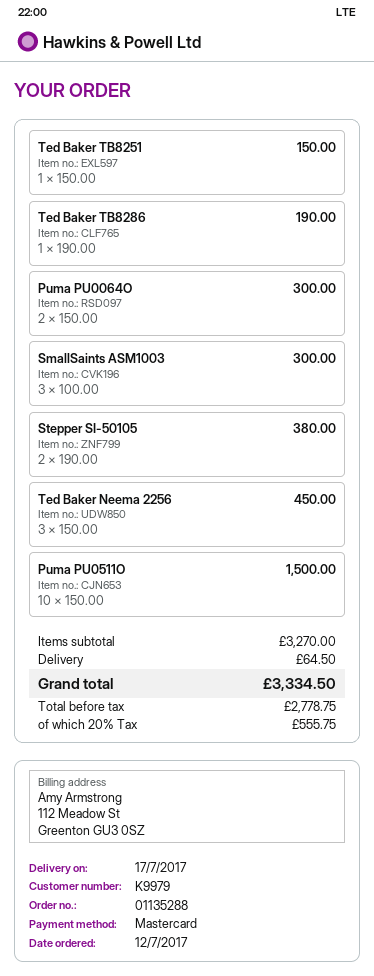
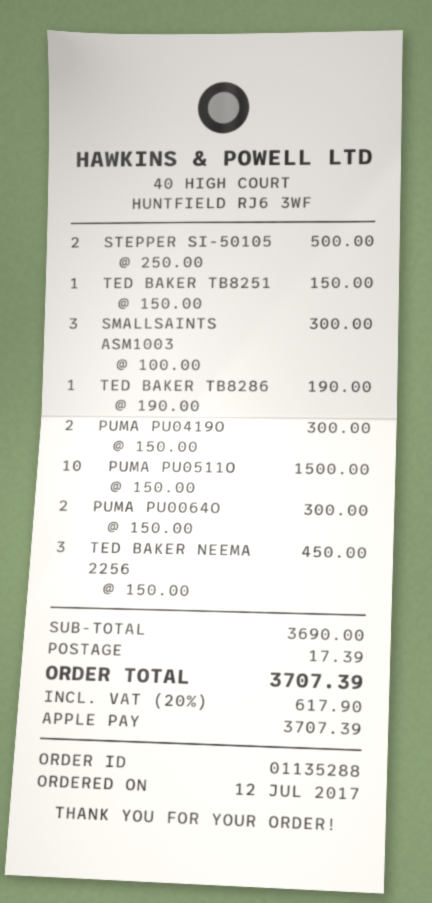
payment method: Mastercard -> Apple Pay
Stepper SI-50105: 2 x 190.00 = 380.00 -> 2 x 250.00 = 500.00
PUMA PU0419O: none -> 2 x 150.00 = 300.00
subtotal: 3270.00 -> 3690.00
shipping: 64.50 -> 17.39
tax: 20% = 555.75 -> 20% = 617.90
total: 3334.50 -> 3707.39

